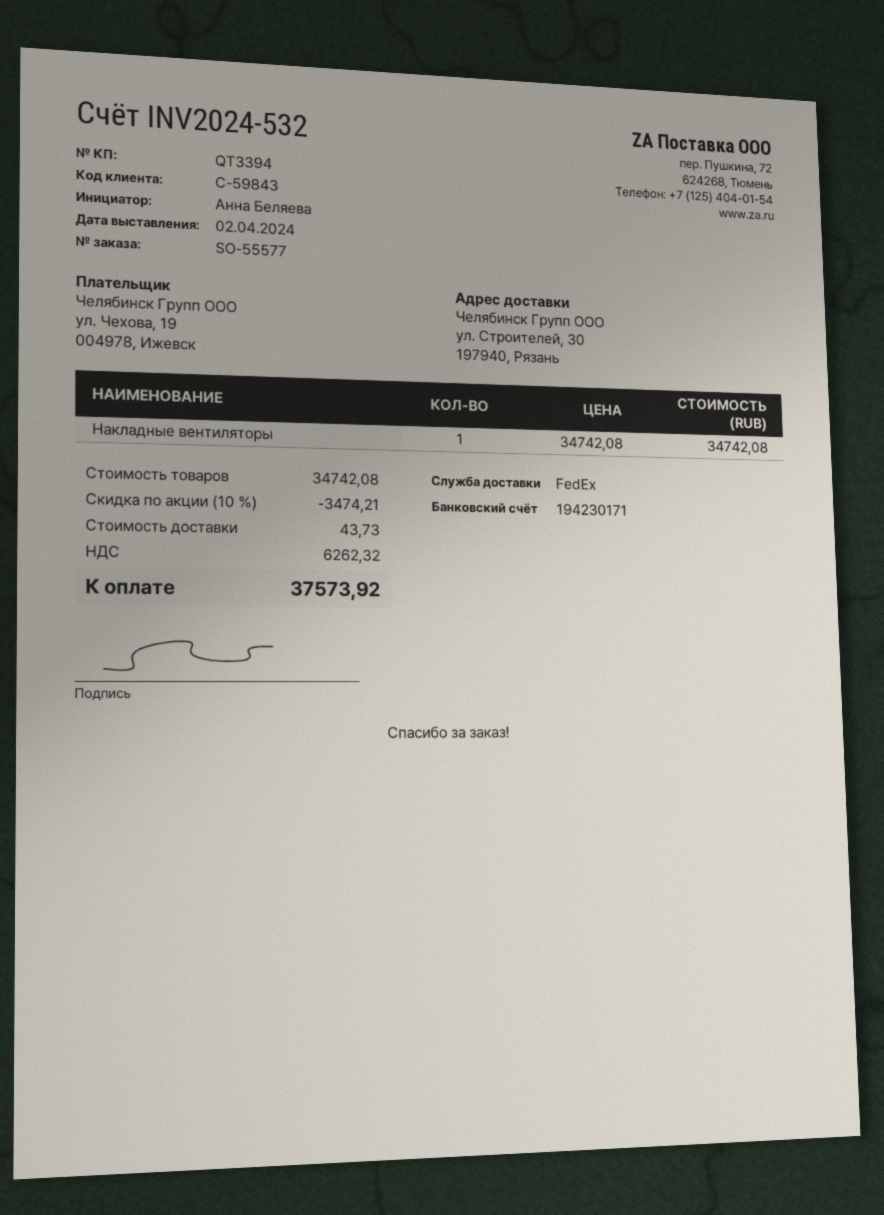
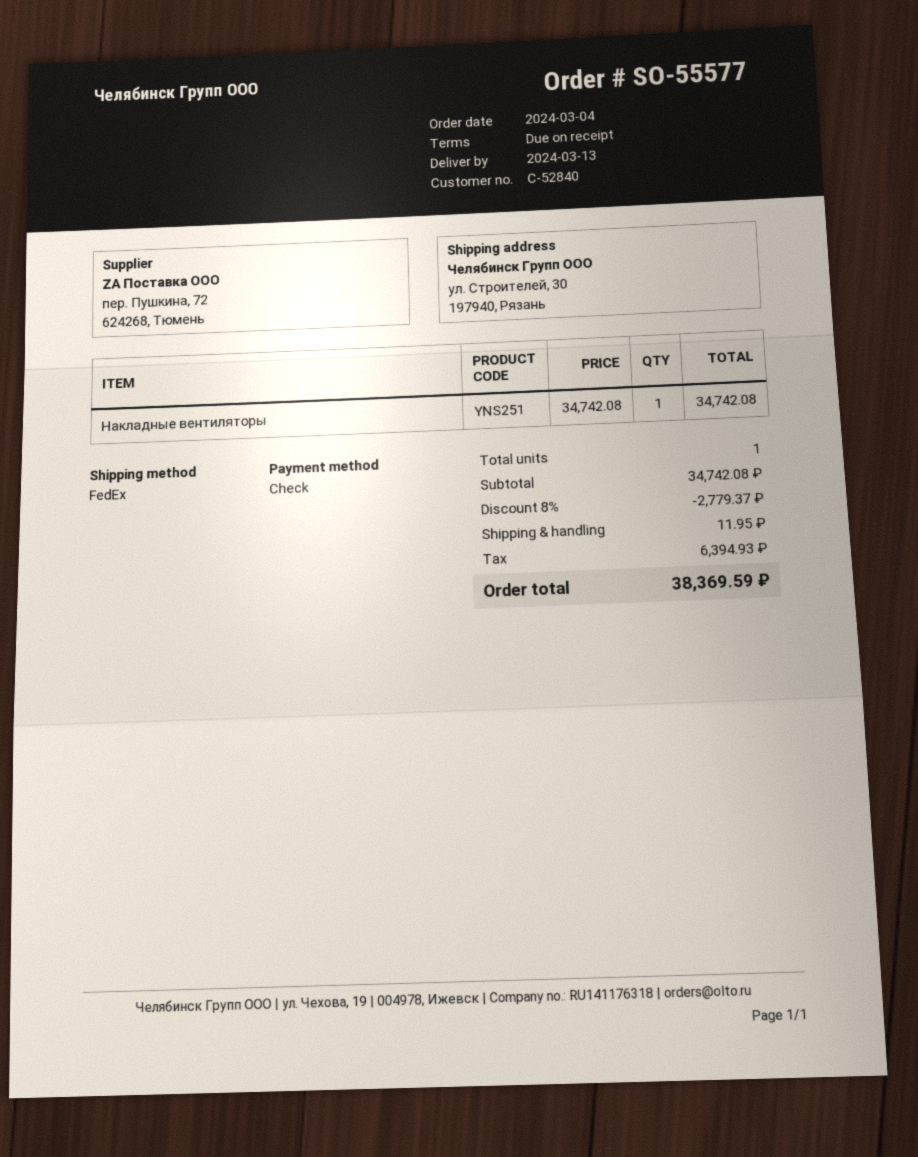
customer number: C-59843 -> C-52840
discount: 10% = 3474.21 -> 8% = 2779.37
shipping: 43.73 -> 11.95
tax: 6262.32 -> 6394.93
total: 37573.92 -> 38369.59

